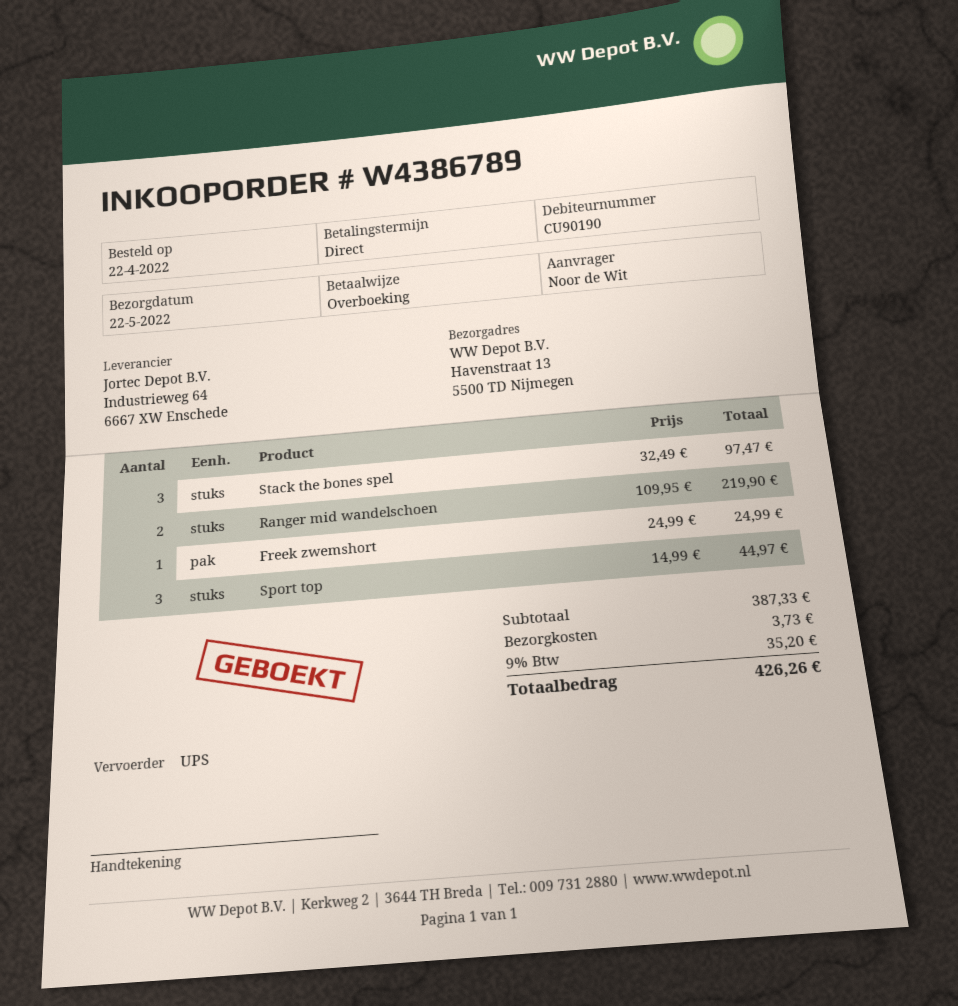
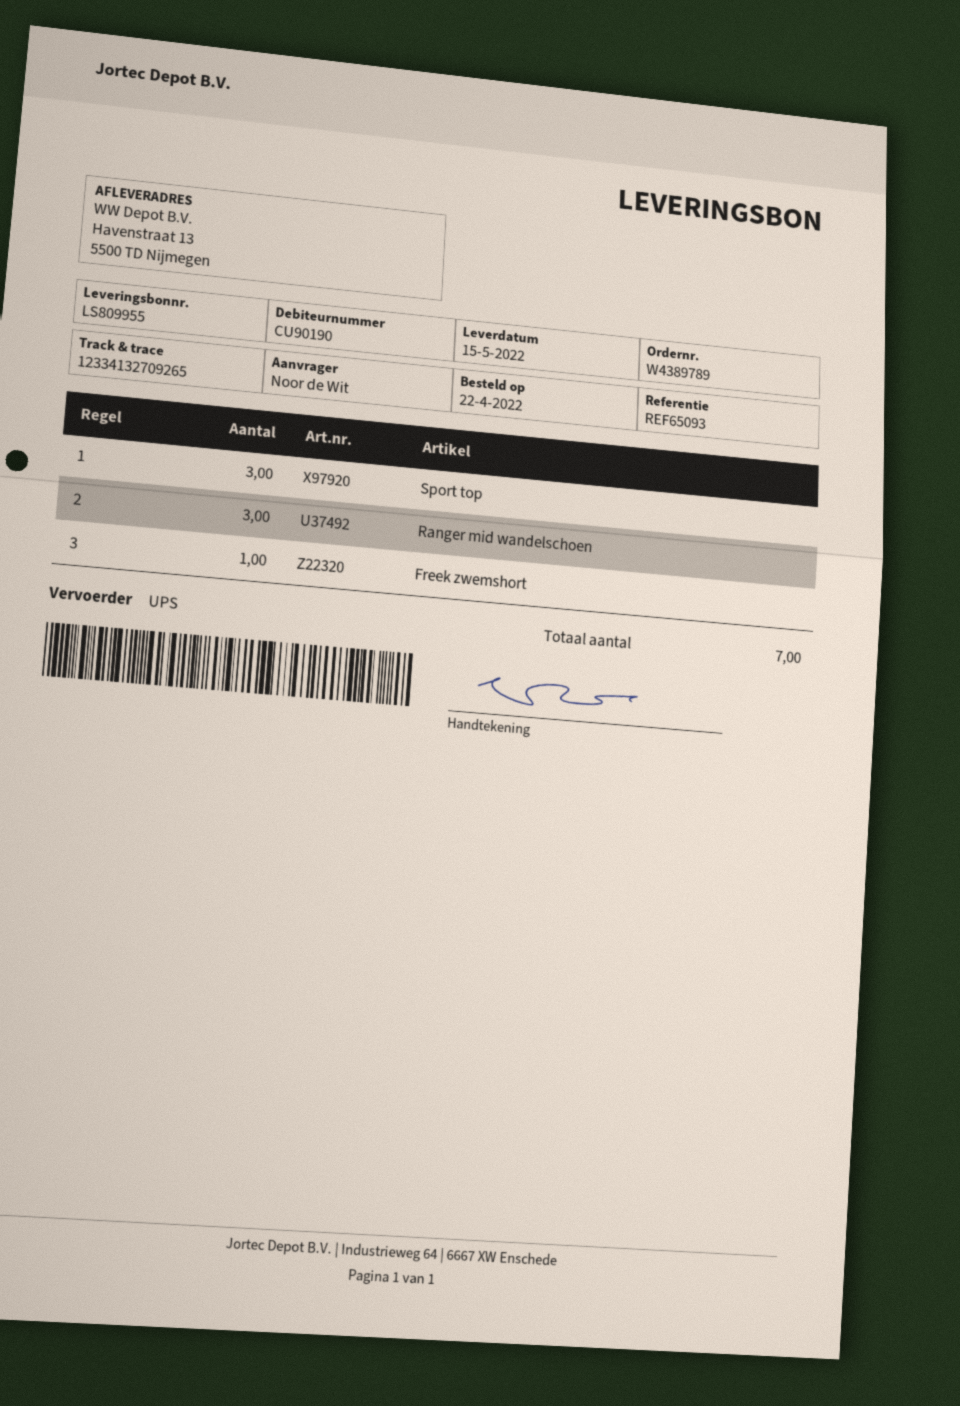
order number: W4386789 -> W4389789
delivery date: 2022-05-22 -> 2022-05-15
Stack the bones spel: 3 -> none
Ranger mid wandelschoen: 2 -> 3

